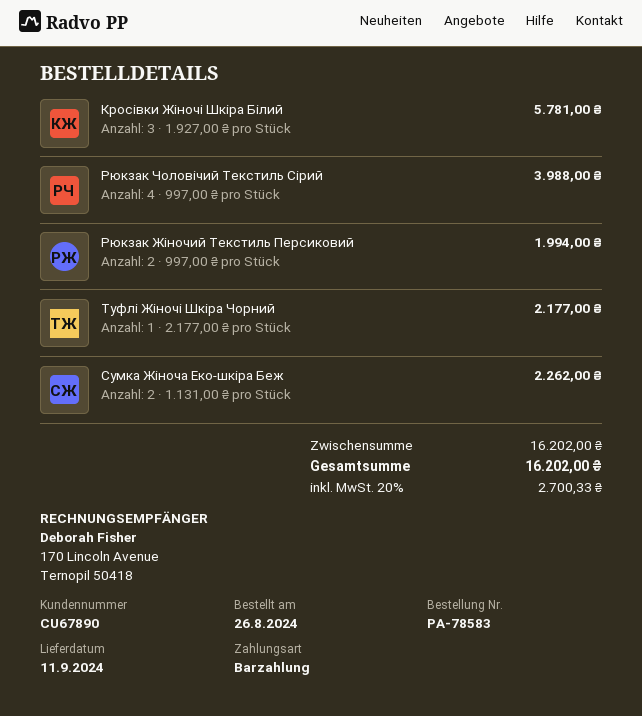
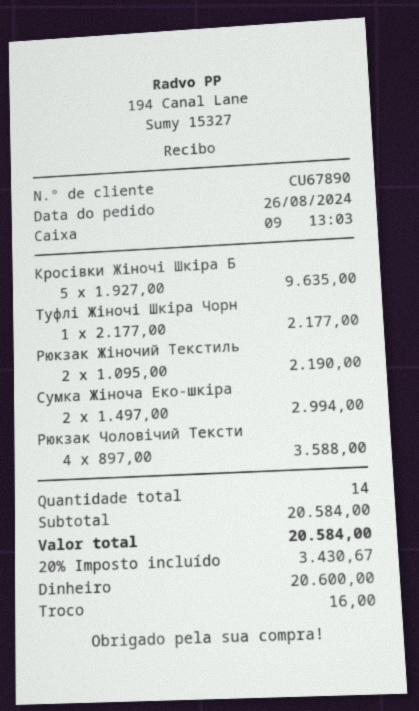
Кросівки Жіночі Шкіра Білий: 3 x 1927.00 = 5781.00 -> 5 x 1927.00 = 9635.00
Рюкзак Чоловічий Текстиль Сірий: 4 x 997.00 = 3988.00 -> 4 x 897.00 = 3588.00
Рюкзак Жіночий Текстиль Персиковий: 2 x 997.00 = 1994.00 -> 2 x 1095.00 = 2190.00
Сумка Жіноча Еко-шкіра Беж: 2 x 1131.00 = 2262.00 -> 2 x 1497.00 = 2994.00
subtotal: 16202.00 -> 20584.00
tax: 20% = 2700.33 -> 20% = 3430.67
total: 16202.00 -> 20584.00

